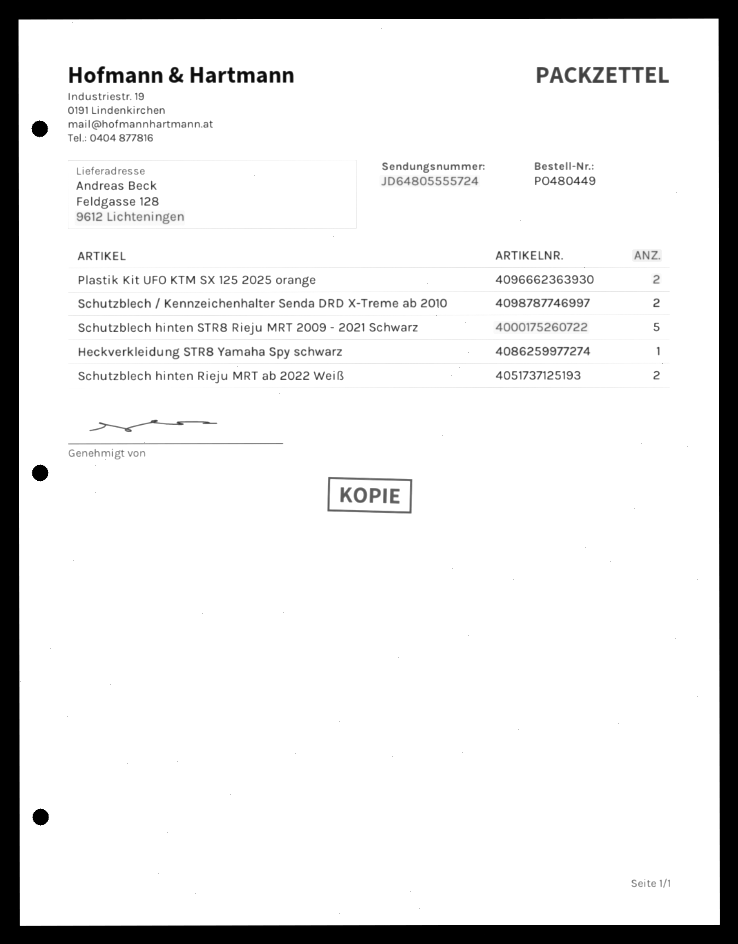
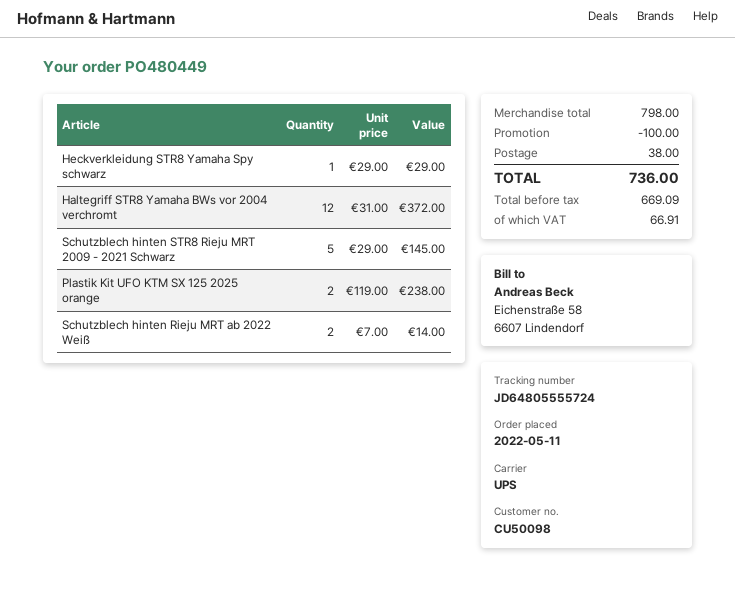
Schutzblech / Kennzeichenhalter Senda DRD X-Treme ab 2010: 2 -> none
Haltegriff STR8 Yamaha BWs vor 2004 verchromt: none -> 12

